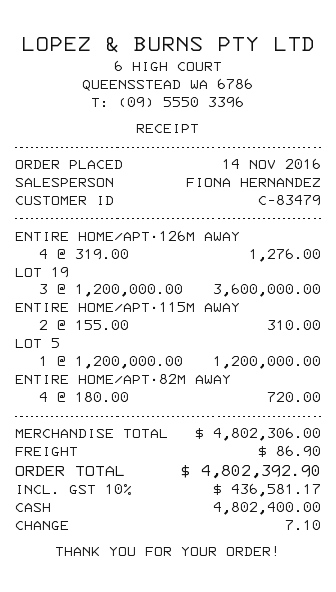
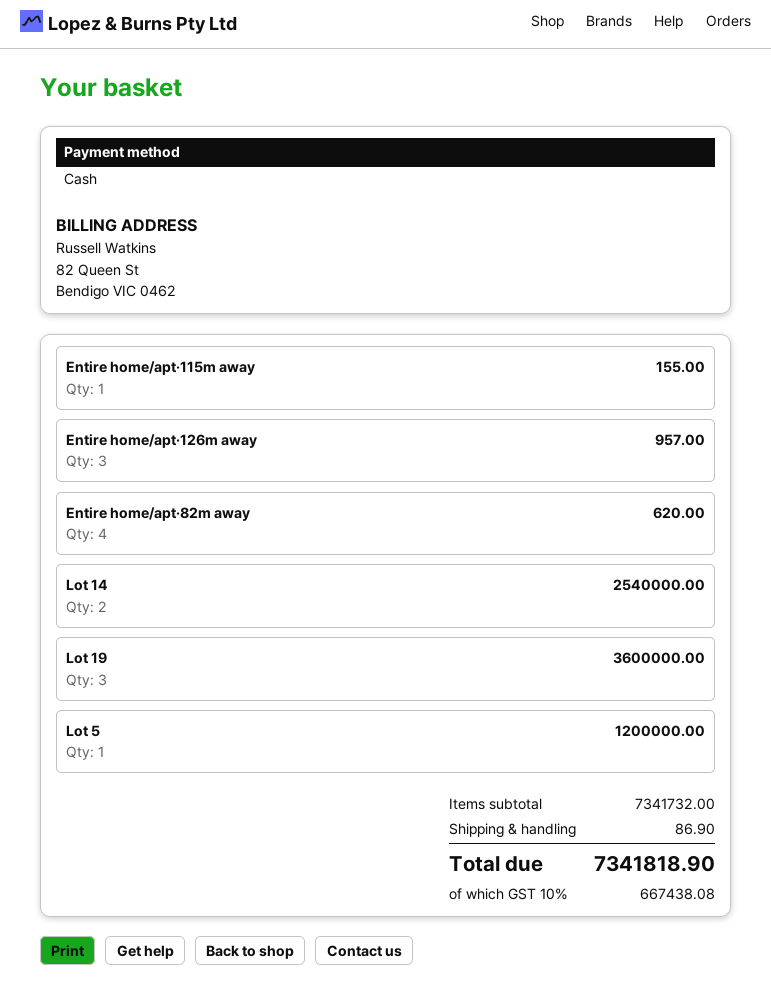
ENTIRE HOME/APT·126M AWAY: 4 for 1276.00 -> 3 for 957.00
ENTIRE HOME/APT·115M AWAY: 2 for 310.00 -> 1 for 155.00
ENTIRE HOME/APT·82M AWAY: 4 for 720.00 -> 4 for 620.00
Lot 14: none -> 2 for 2540000.00
subtotal: 4802306.00 -> 7341732.00
tax: 10% = 436581.17 -> 10% = 667438.08
total: 4802392.90 -> 7341818.90

